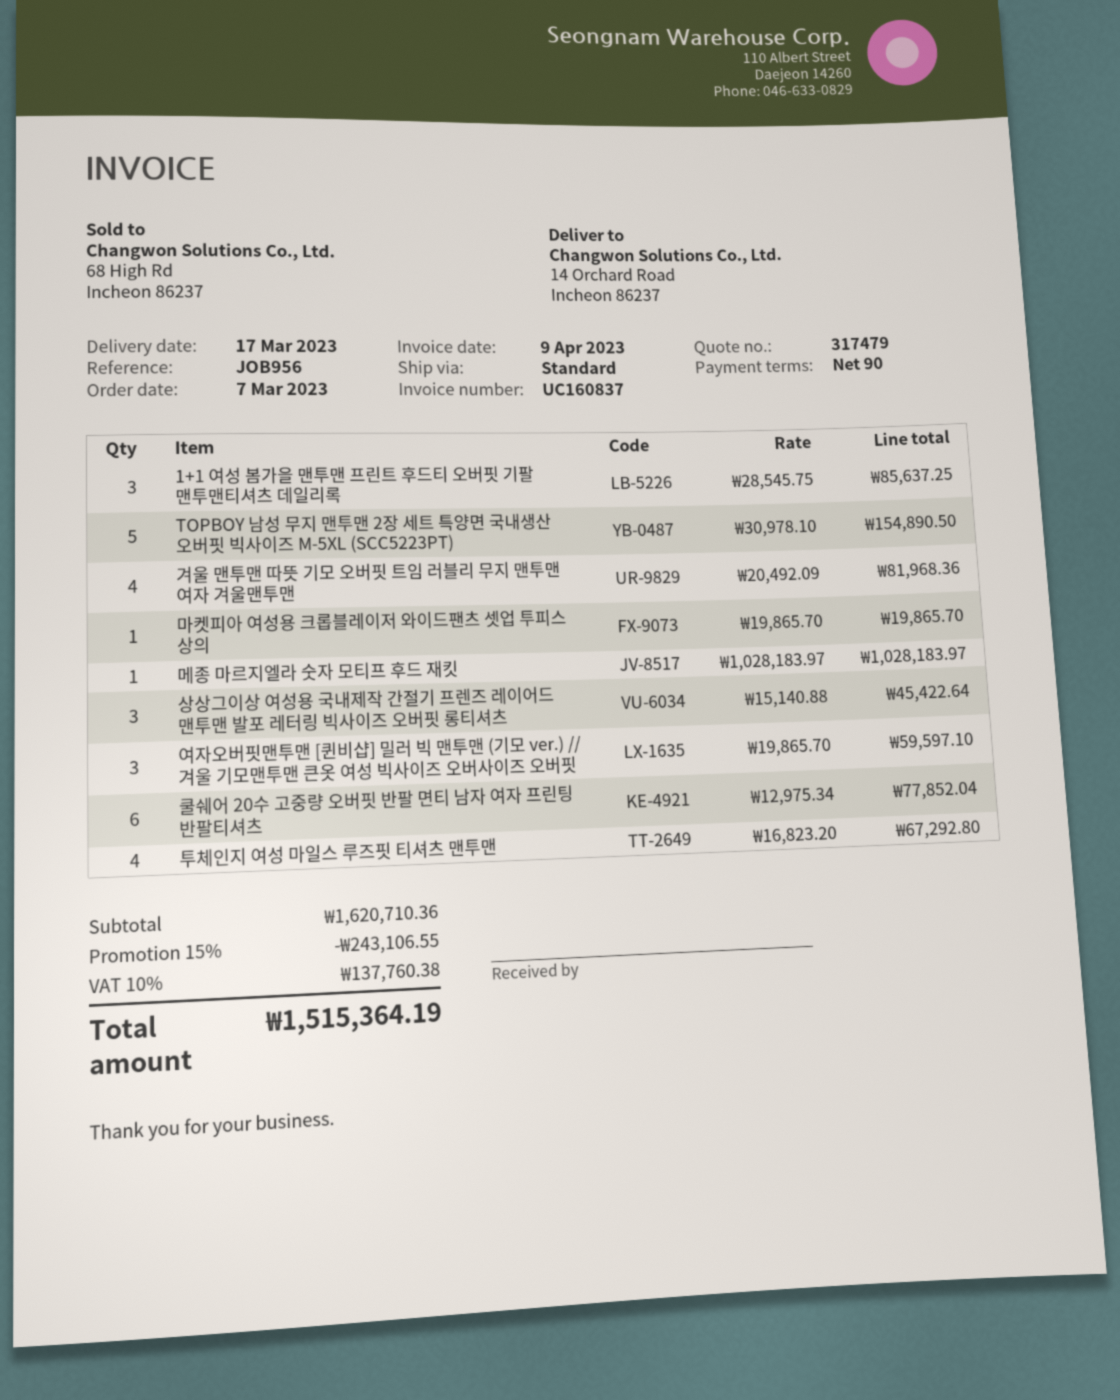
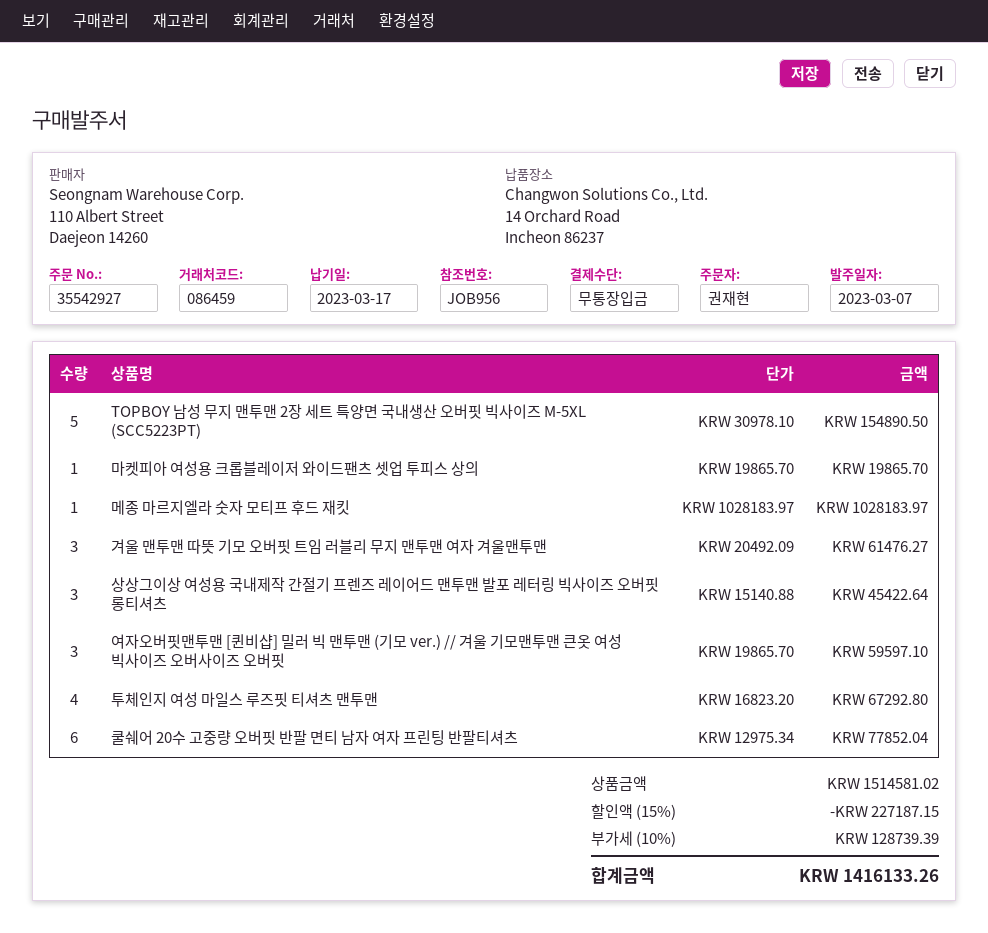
1+1 여성 봄가을 맨투맨 프린트 후드티 오버핏 기팔 맨투맨티셔츠 데일리록: 3 x 28545.75 = 85637.25 -> none
겨울 맨투맨 따뜻 기모 오버핏 트임 러블리 무지 맨투맨 여자 겨울맨투맨: 4 x 20492.09 = 81968.36 -> 3 x 20492.09 = 61476.27
subtotal: 1620710.36 -> 1514581.02
discount: 15% = 243106.55 -> 15% = 227187.15
tax: 10% = 137760.38 -> 10% = 128739.39
total: 1515364.19 -> 1416133.26

